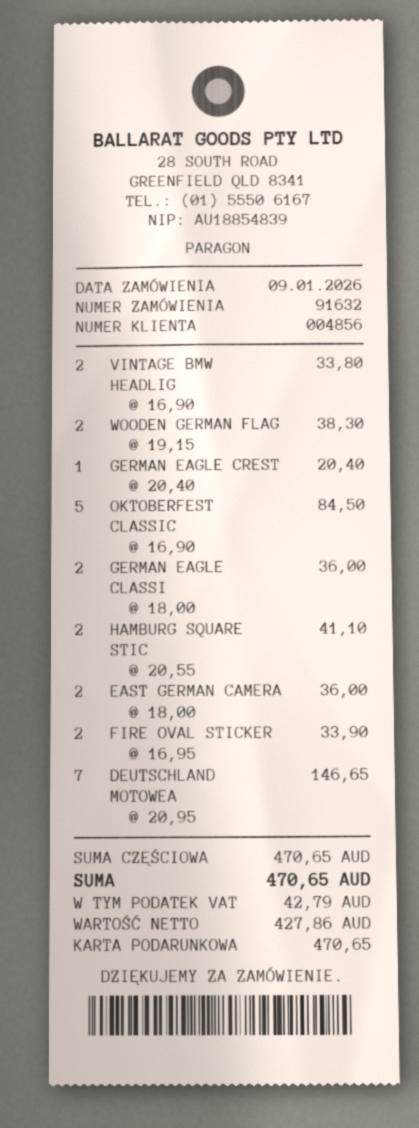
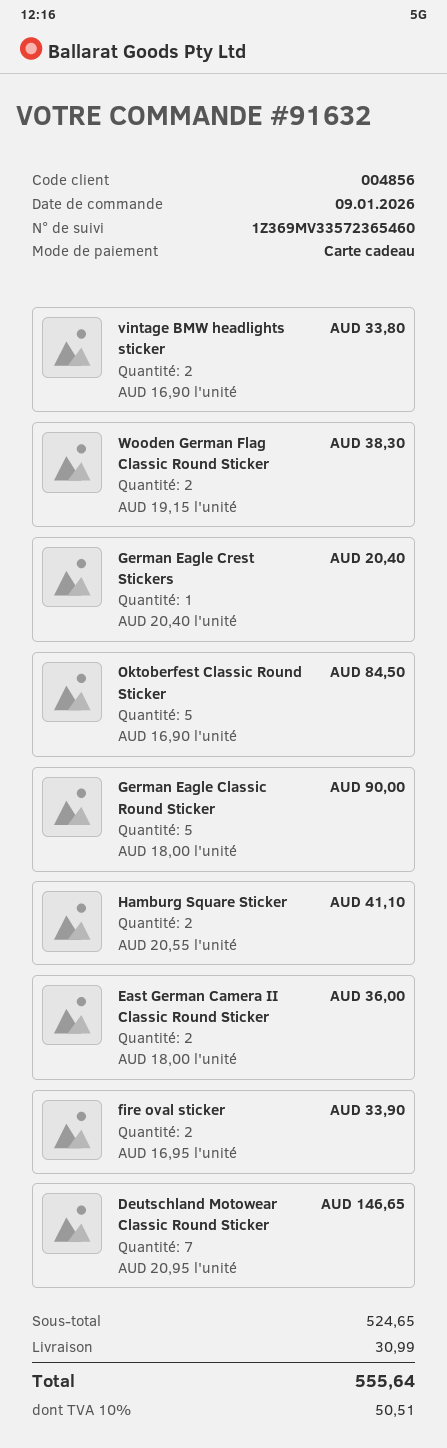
GERMAN EAGLE CLASSI: 2 x 18.00 = 36.00 -> 5 x 18.00 = 90.00
subtotal: 470.65 -> 524.65
shipping: none -> 30.99
tax: 42.79 -> 50.51
total: 470.65 -> 555.64

